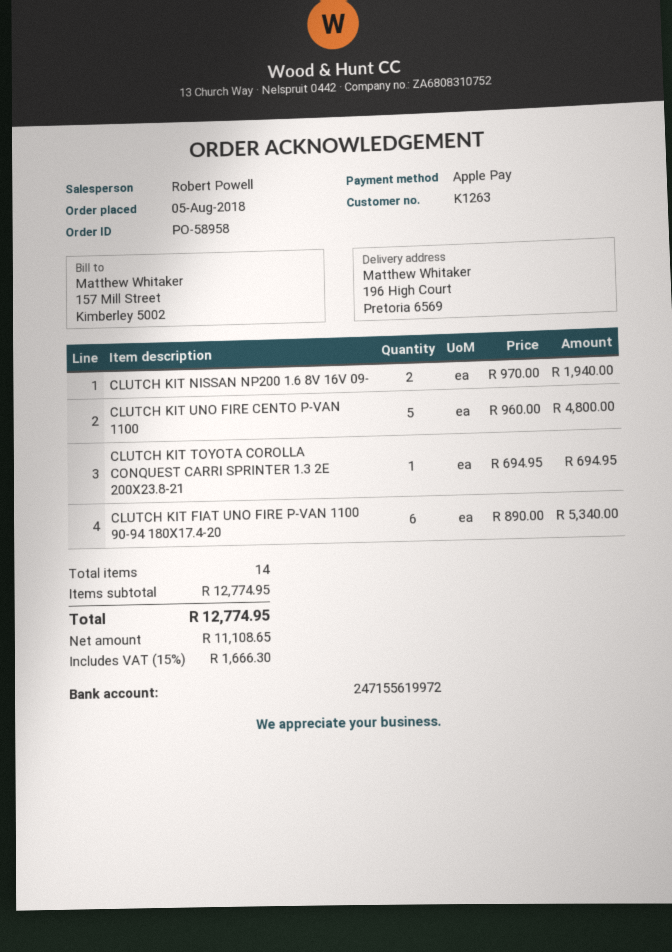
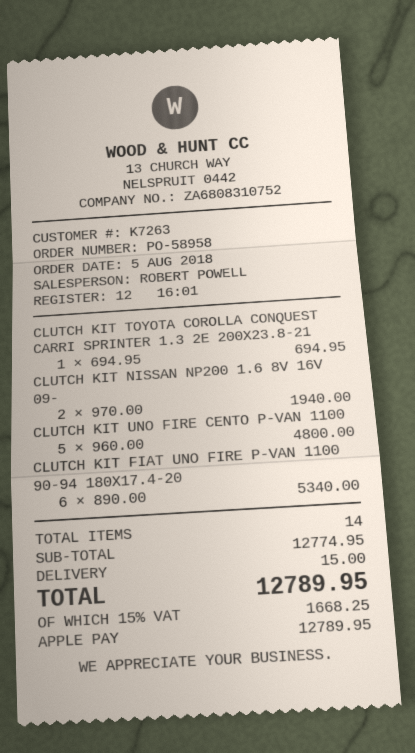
customer number: K1263 -> K7263
shipping: none -> 15.00
tax: 15% = 1666.30 -> 15% = 1668.25
total: 12774.95 -> 12789.95

